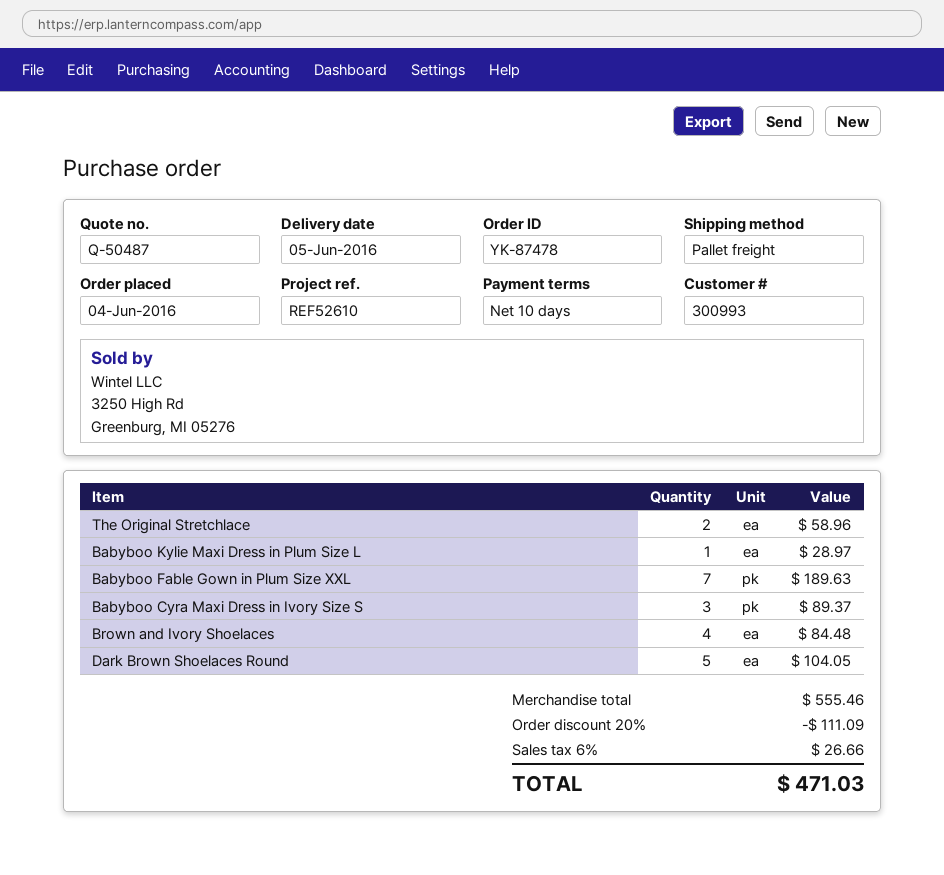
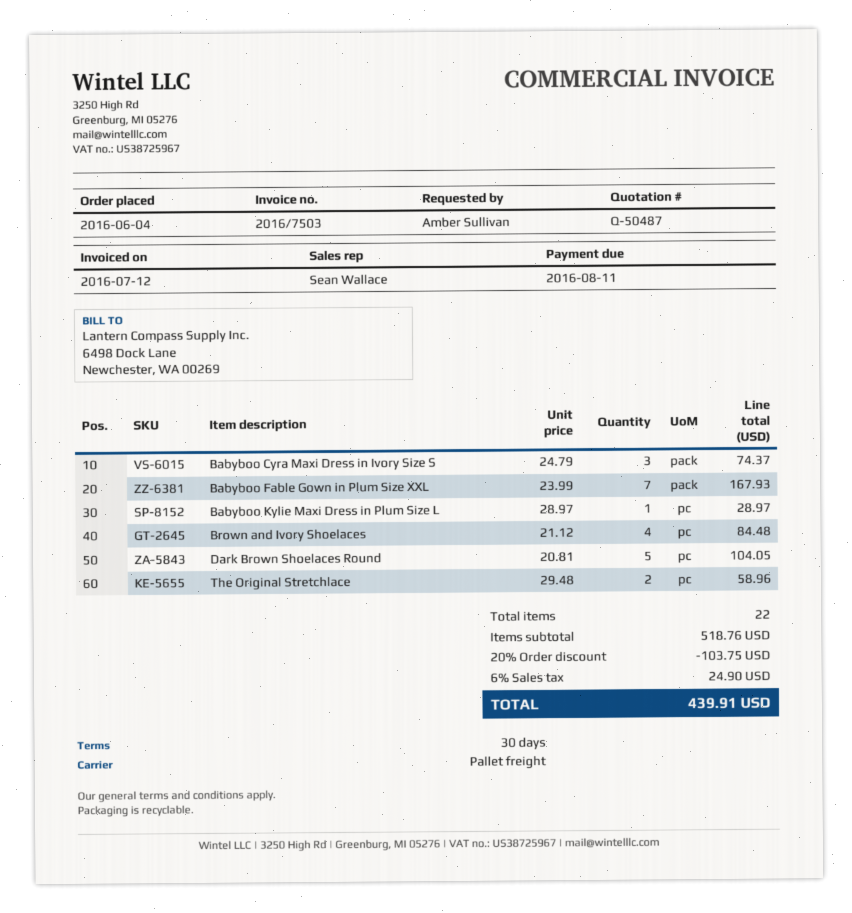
payment terms: 10 days -> 30 days
Babyboo Fable Gown in Plum Size XXL: 7 for 189.63 -> 7 for 167.93
Babyboo Cyra Maxi Dress in Ivory Size S: 3 for 89.37 -> 3 for 74.37
subtotal: 555.46 -> 518.76
discount: 20% = 111.09 -> 20% = 103.75
tax: 6% = 26.66 -> 6% = 24.90
total: 471.03 -> 439.91

